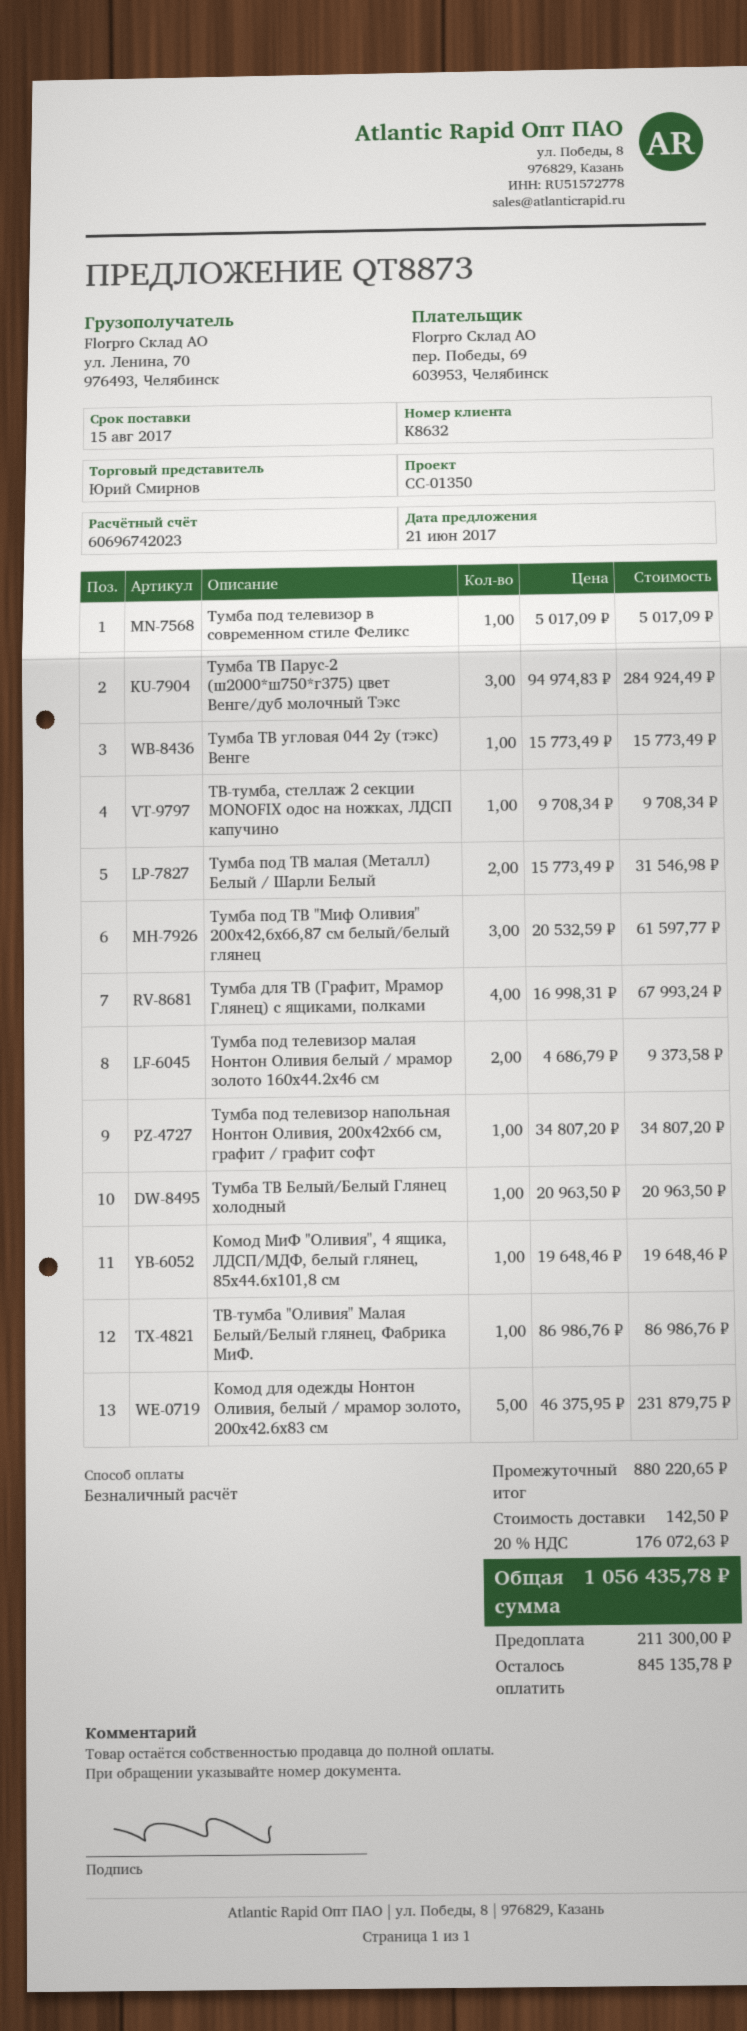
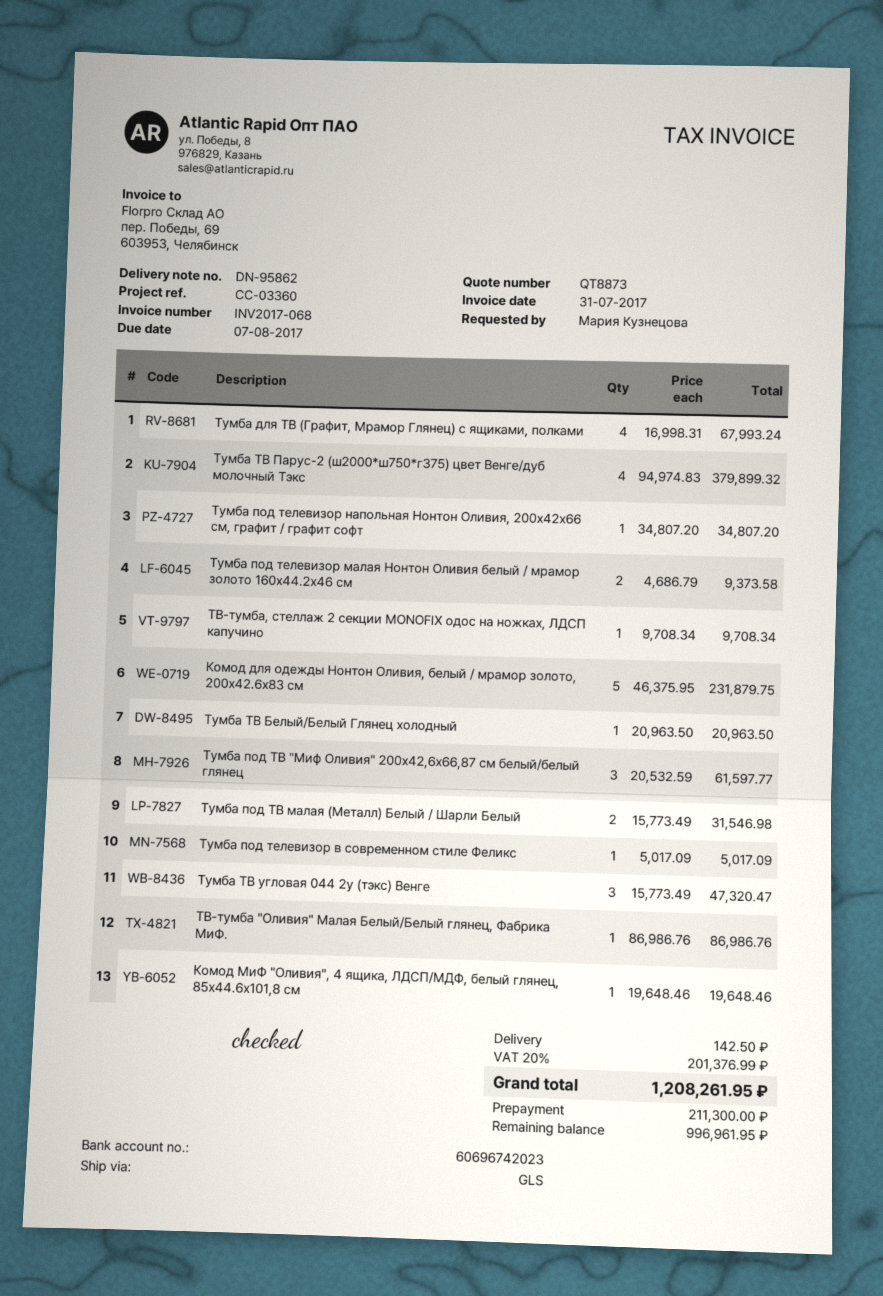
reference: CC-01350 -> CC-03360
Тумба ТВ Парус-2 (ш2000*ш750*г375) цвет Венге/дуб молочный Тэкс: 3 x 94974.83 = 284924.49 -> 4 x 94974.83 = 379899.32
Тумба ТВ угловая 044 2у (тэкс) Венге: 1 x 15773.49 = 15773.49 -> 3 x 15773.49 = 47320.47
tax: 20% = 176072.63 -> 20% = 201376.99
total: 1056435.78 -> 1208261.95
balance: 845135.78 -> 996961.95

